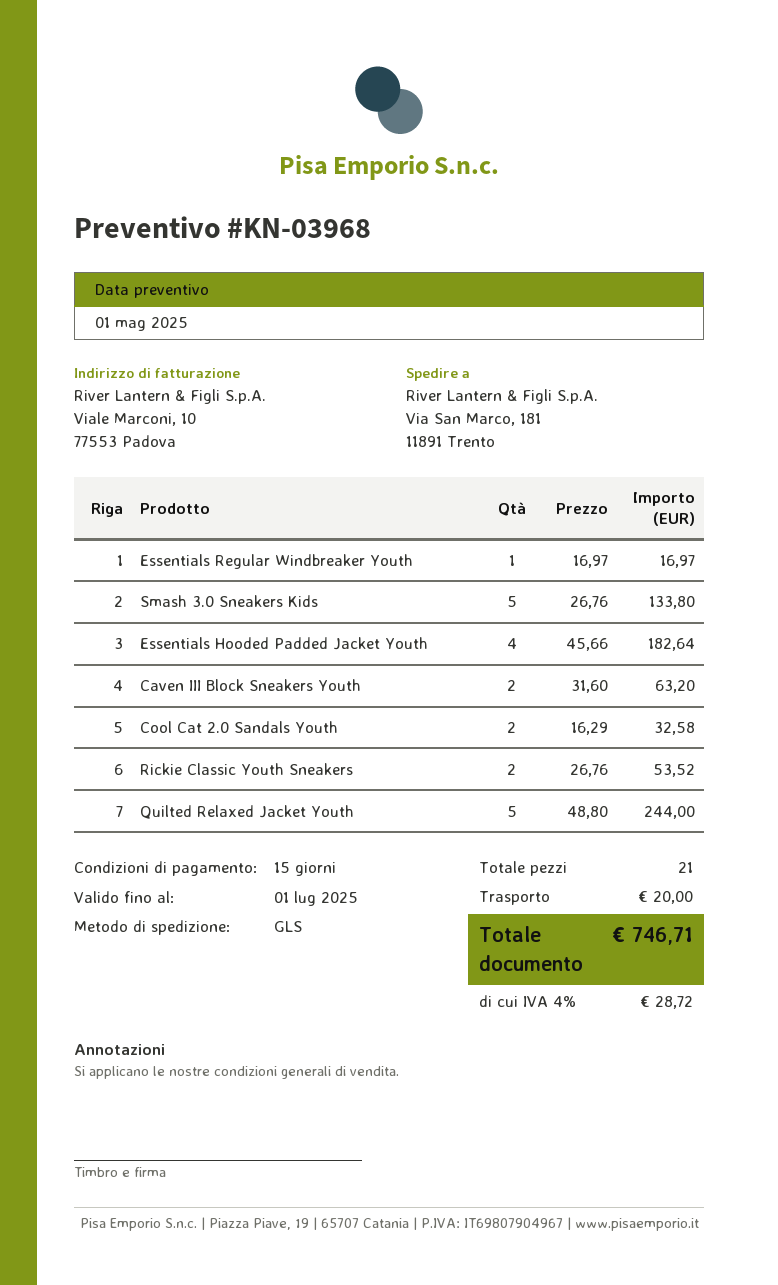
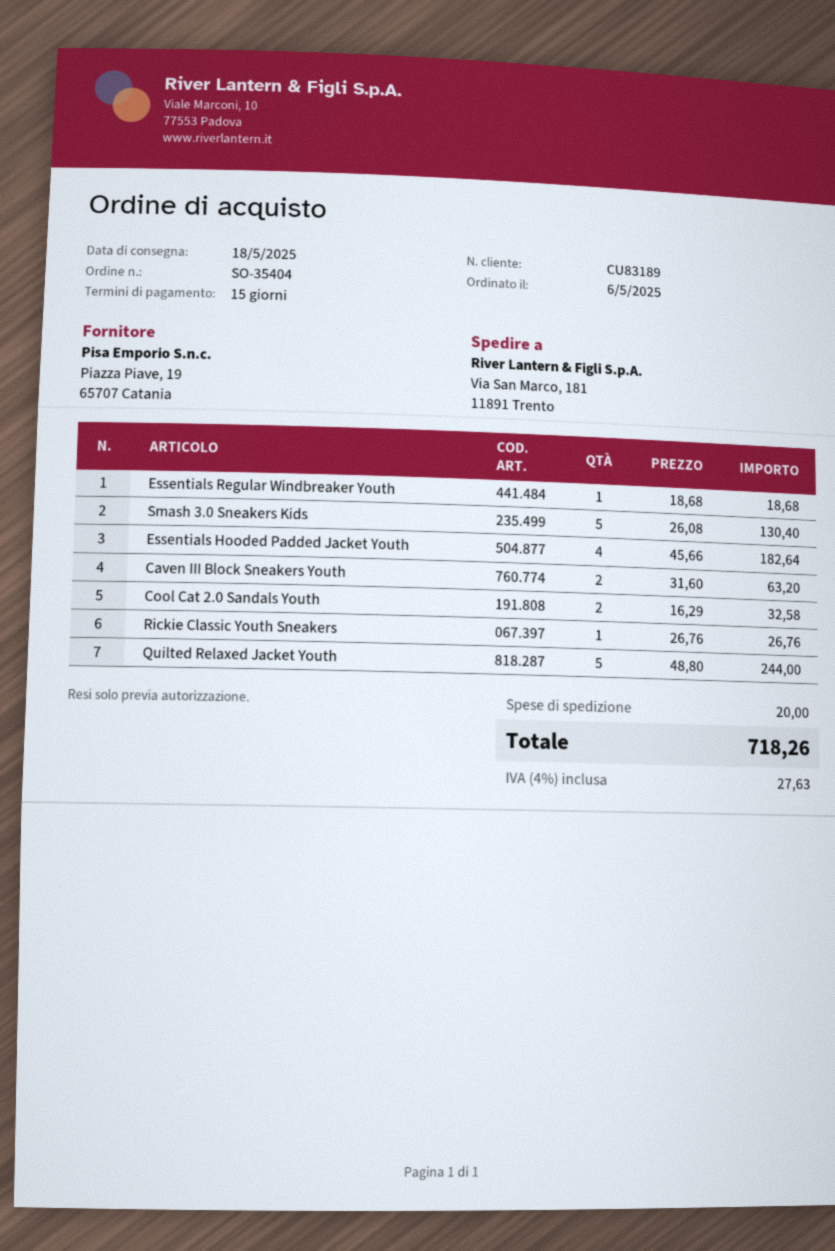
Essentials Regular Windbreaker Youth: 1 x 16.97 = 16.97 -> 1 x 18.68 = 18.68
Smash 3.0 Sneakers Kids: 5 x 26.76 = 133.80 -> 5 x 26.08 = 130.40
Rickie Classic Youth Sneakers: 2 x 26.76 = 53.52 -> 1 x 26.76 = 26.76
tax: 4% = 28.72 -> 4% = 27.63
total: 746.71 -> 718.26

